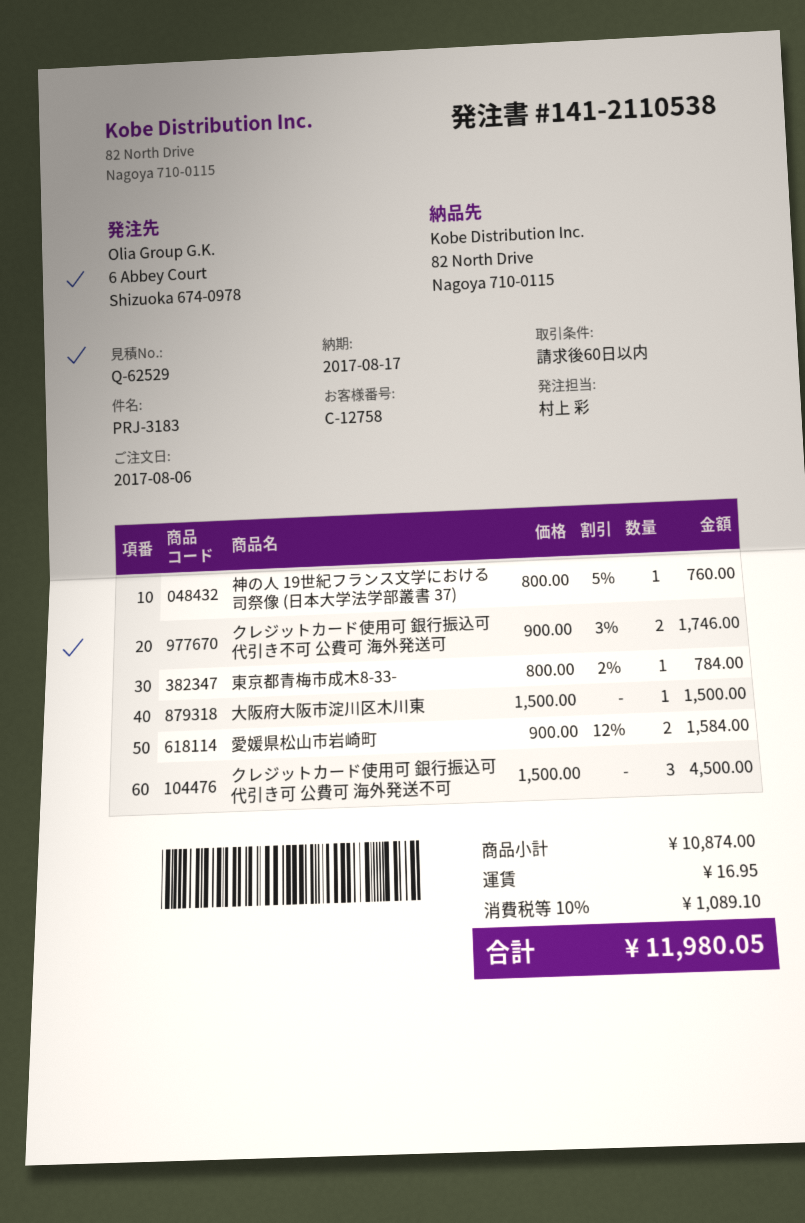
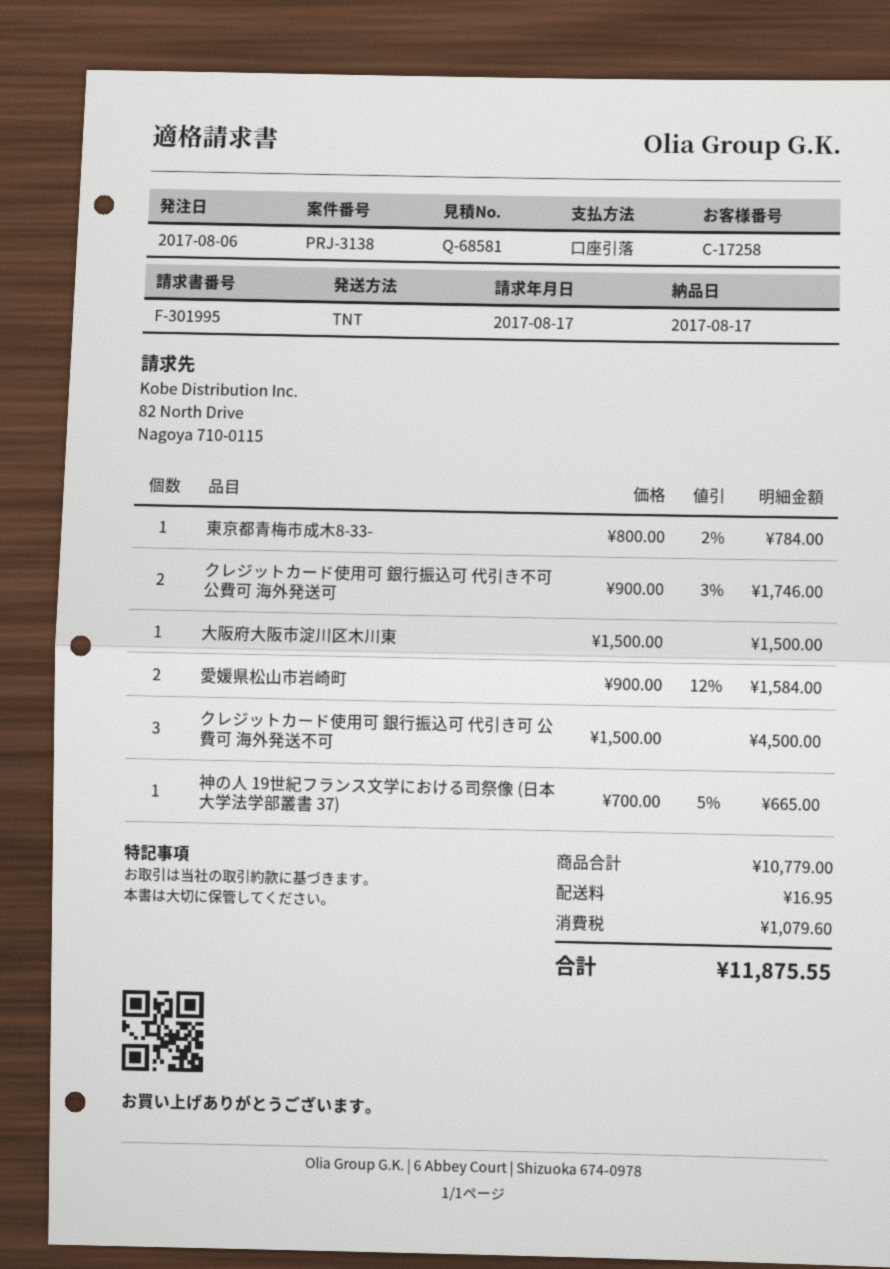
quote number: Q-62529 -> Q-68581
customer number: C-12758 -> C-17258
reference: PRJ-3183 -> PRJ-3138
神の人 19世紀フランス文学における司祭像 (日本大学法学部叢書 37): 1 x 800.00 - 5% = 760.00 -> 1 x 700.00 - 5% = 665.00
subtotal: 10874.00 -> 10779.00
tax: 1089.10 -> 1079.60
total: 11980.05 -> 11875.55

